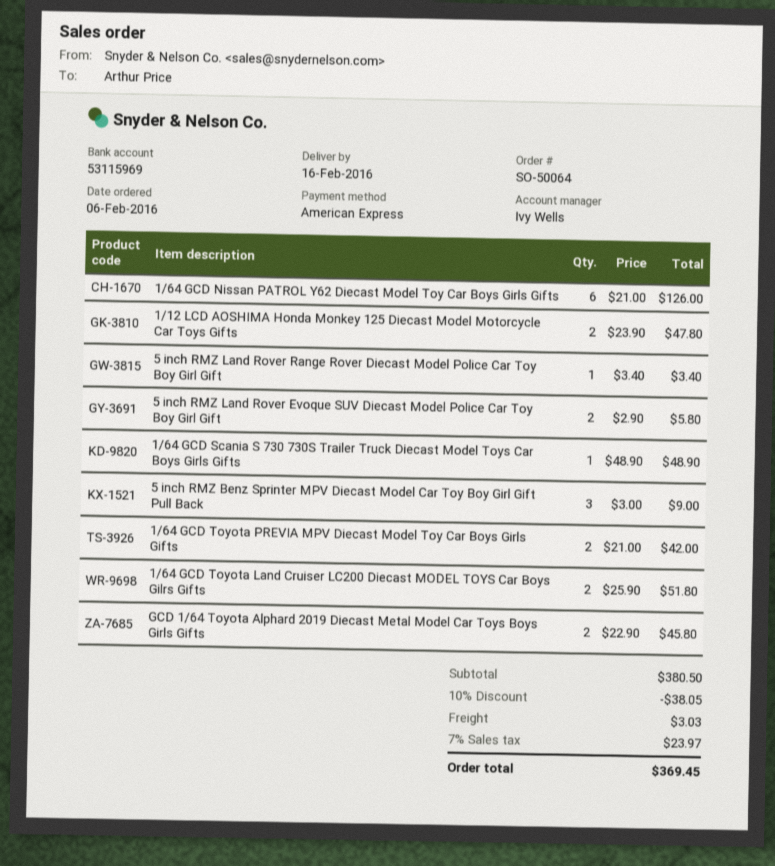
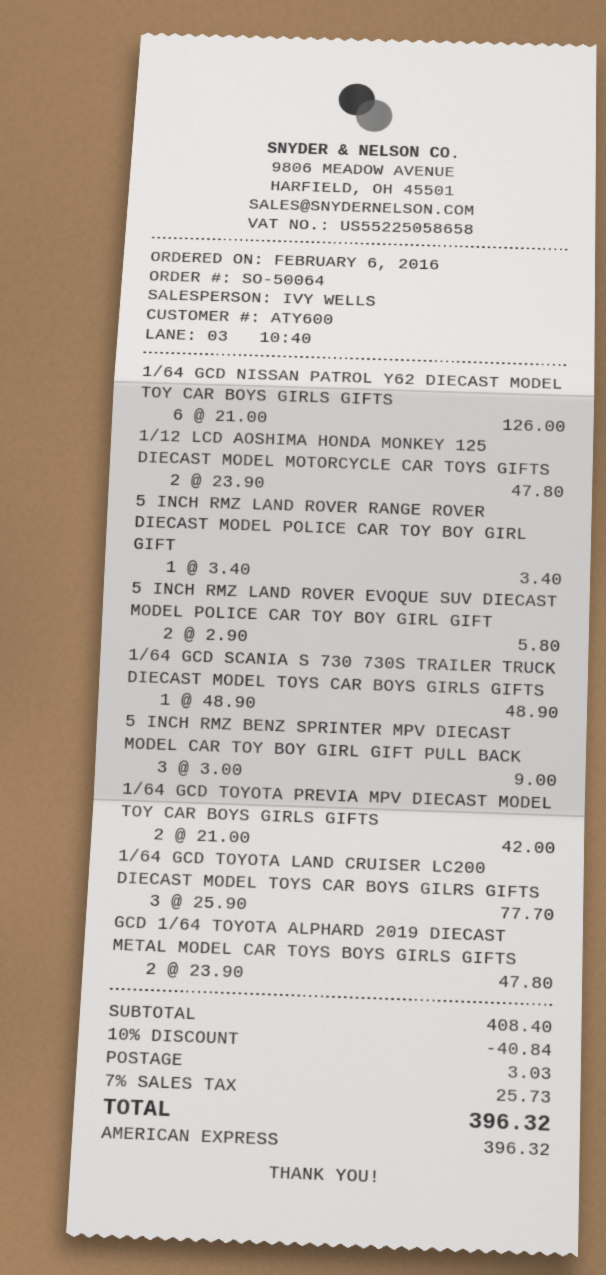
1/64 GCD Toyota Land Cruiser LC200 Diecast MODEL TOYS Car Boys Gilrs Gifts: 2 x 25.90 = 51.80 -> 3 x 25.90 = 77.70
GCD 1/64 Toyota Alphard 2019 Diecast Metal Model Car Toys Boys Girls Gifts: 2 x 22.90 = 45.80 -> 2 x 23.90 = 47.80
subtotal: 380.50 -> 408.40
discount: 10% = 38.05 -> 10% = 40.84
tax: 7% = 23.97 -> 7% = 25.73
total: 369.45 -> 396.32

